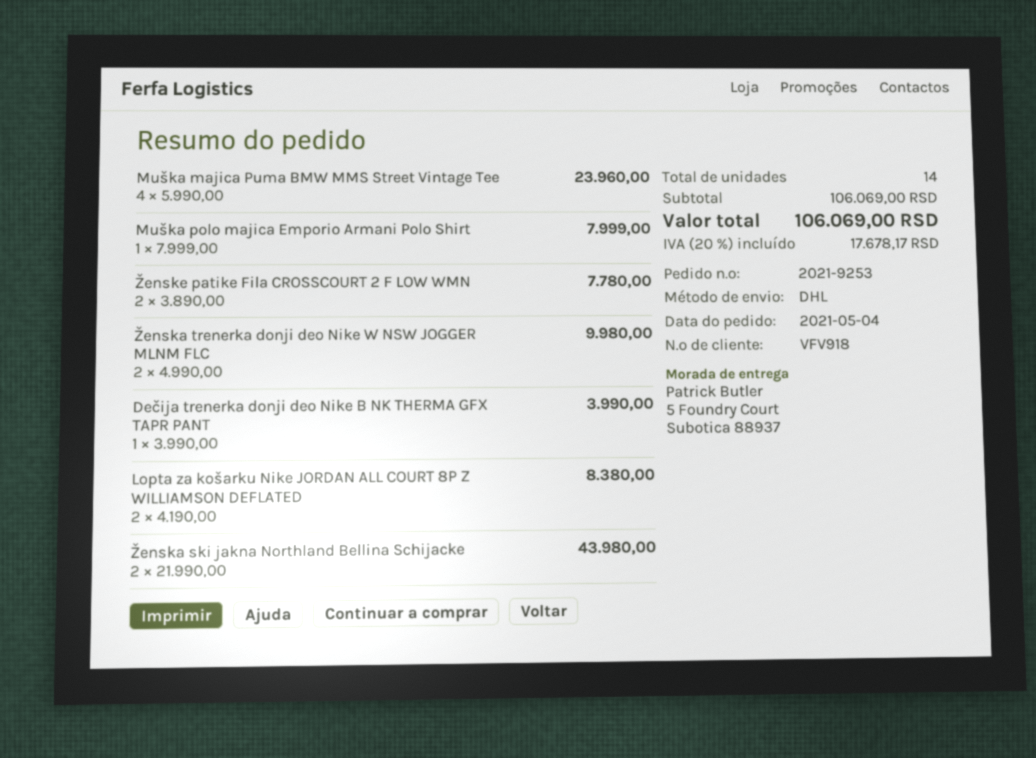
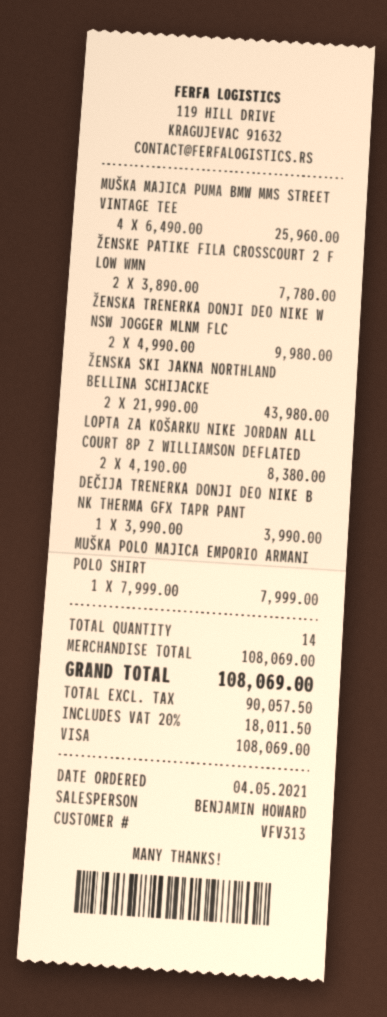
customer number: VFV918 -> VFV313
Muška majica Puma BMW MMS Street Vintage Tee: 4 x 5990.00 = 23960.00 -> 4 x 6490.00 = 25960.00
subtotal: 106069.00 -> 108069.00
tax: 20% = 17678.17 -> 20% = 18011.50
total: 106069.00 -> 108069.00

